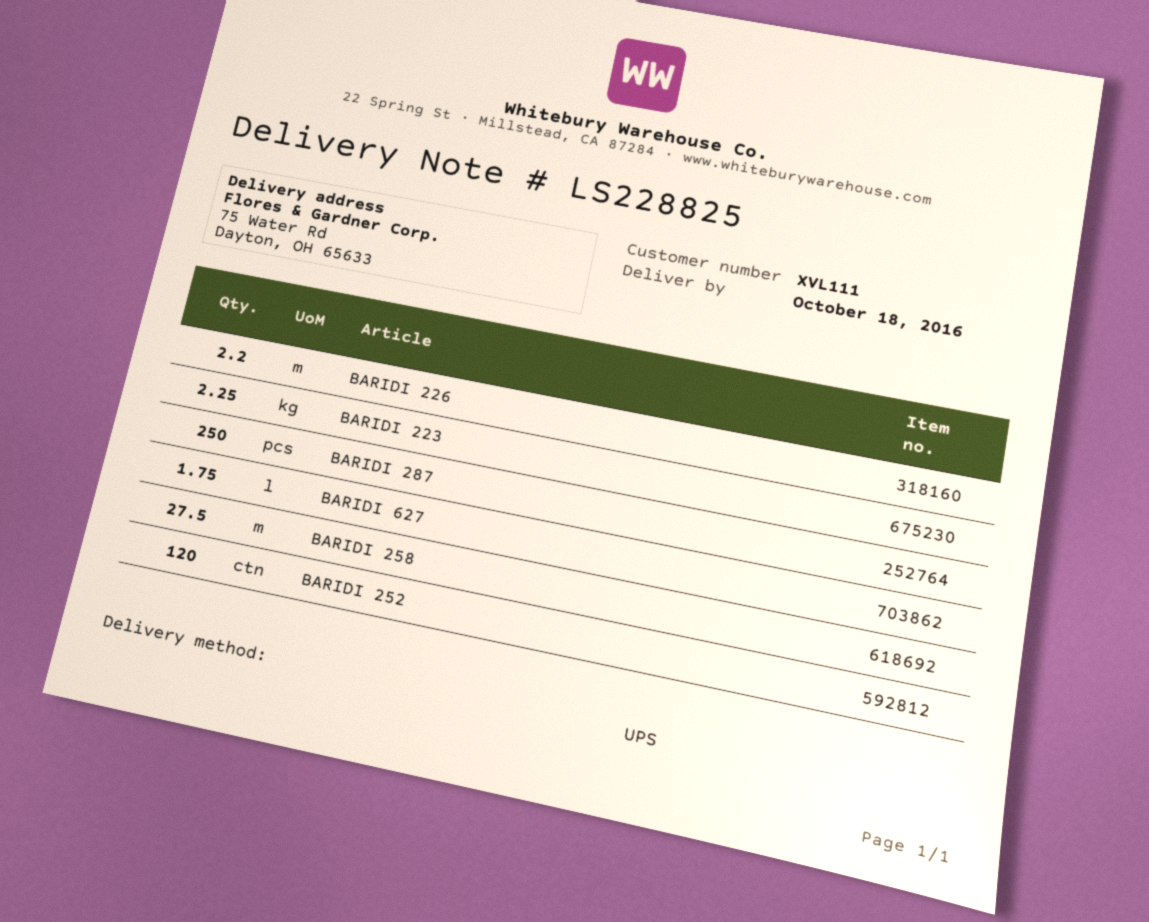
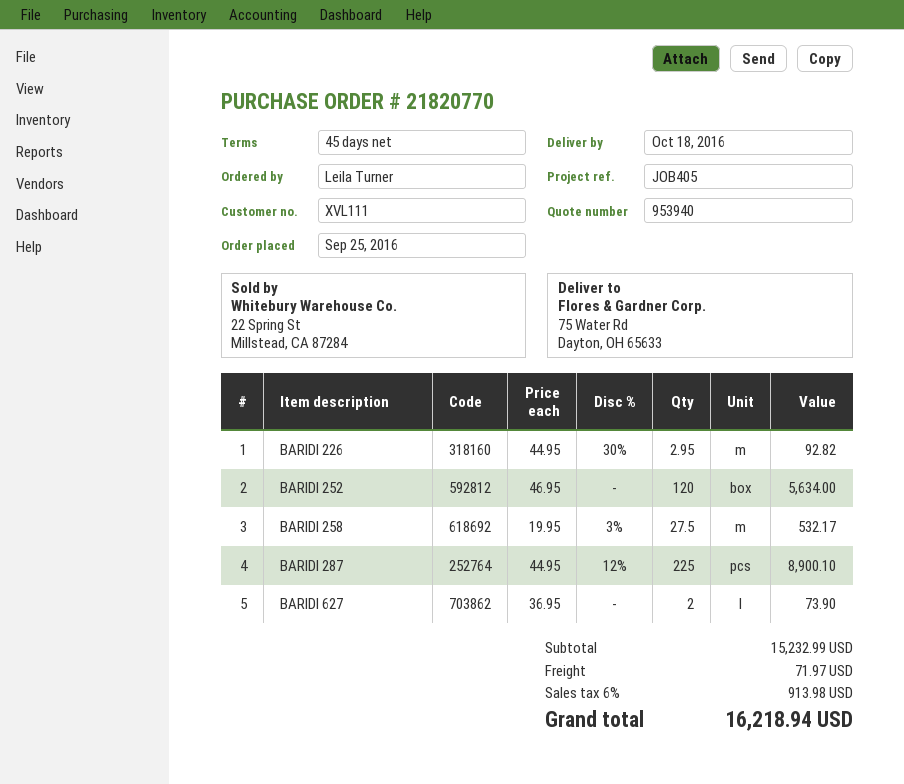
BARIDI 226: 2.2 -> 2.95
BARIDI 223: 2.25 -> none
BARIDI 287: 250 -> 225
BARIDI 627: 1.75 -> 2

